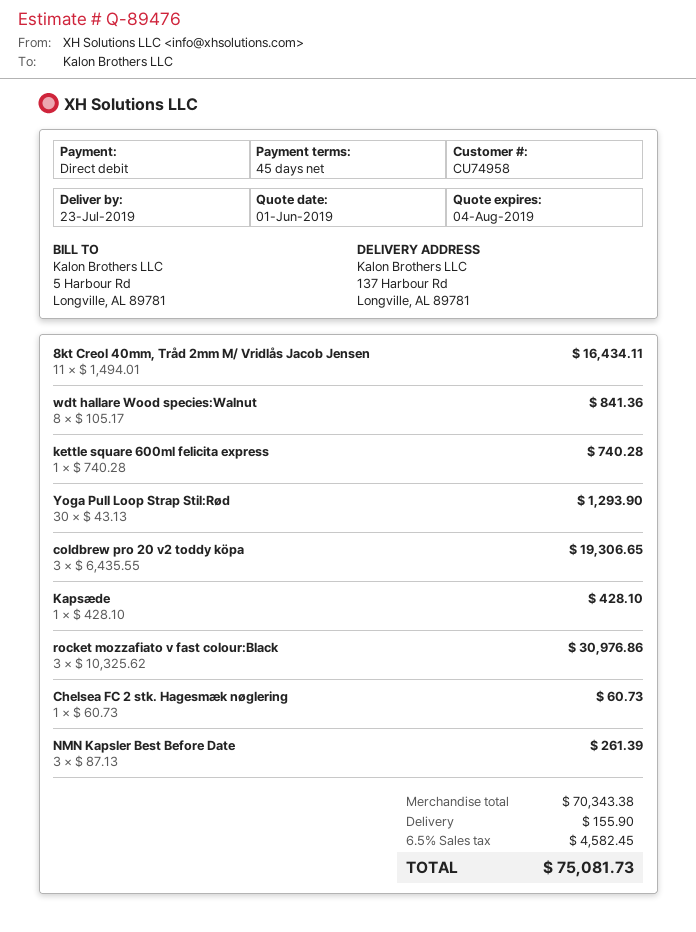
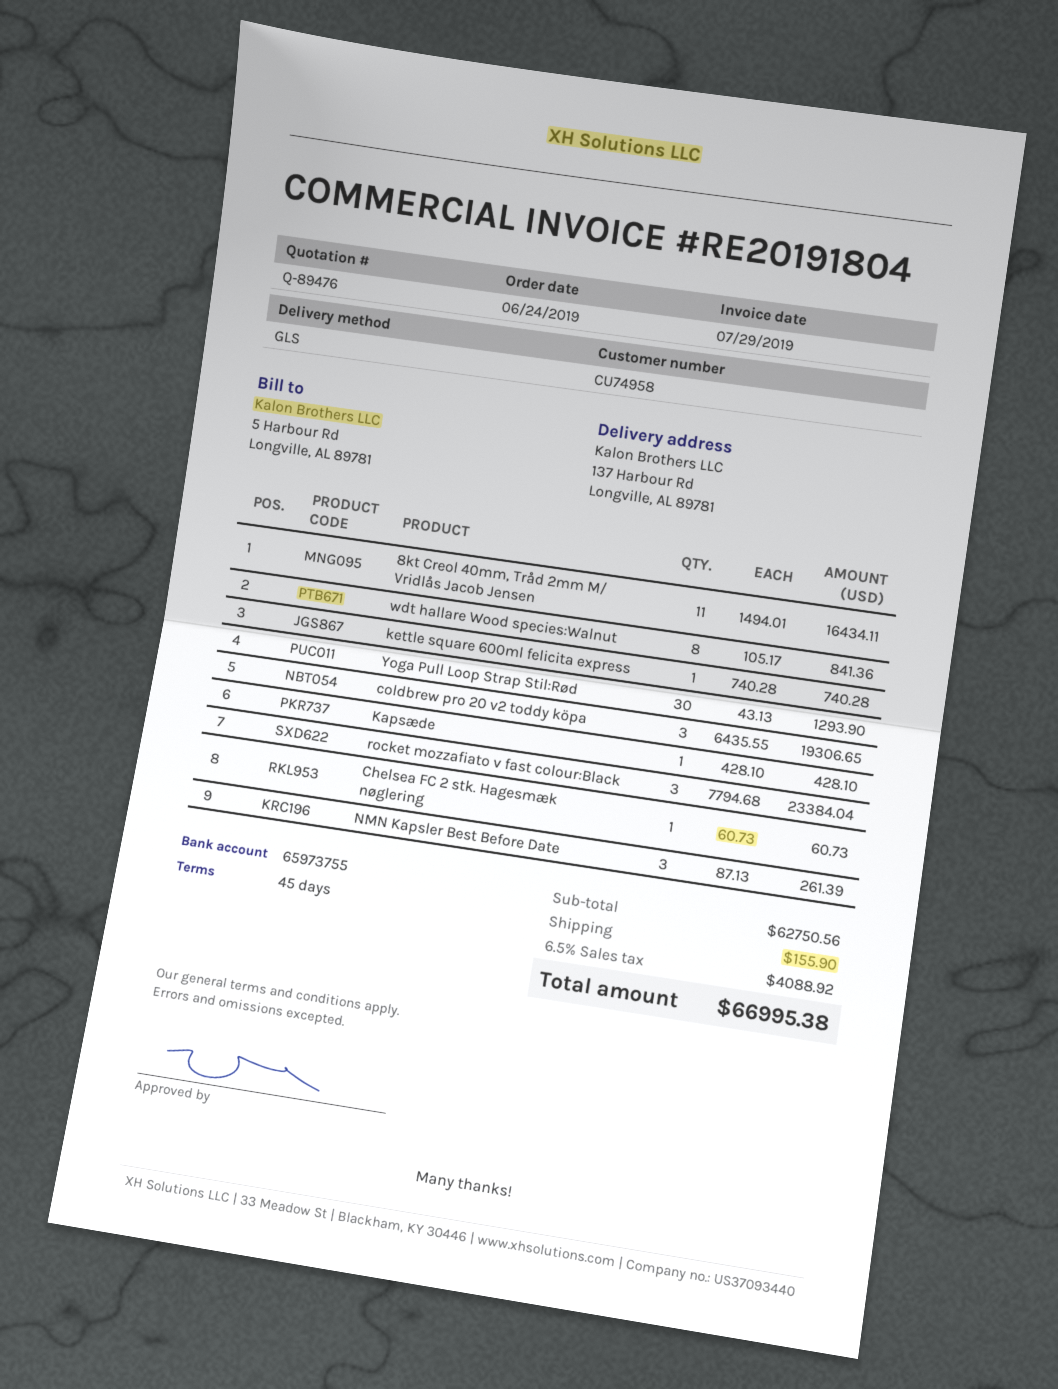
rocket mozzafiato v fast colour:Black: 3 x 10325.62 = 30976.86 -> 3 x 7794.68 = 23384.04
subtotal: 70343.38 -> 62750.56
tax: 6.5% = 4582.45 -> 6.5% = 4088.92
total: 75081.73 -> 66995.38

